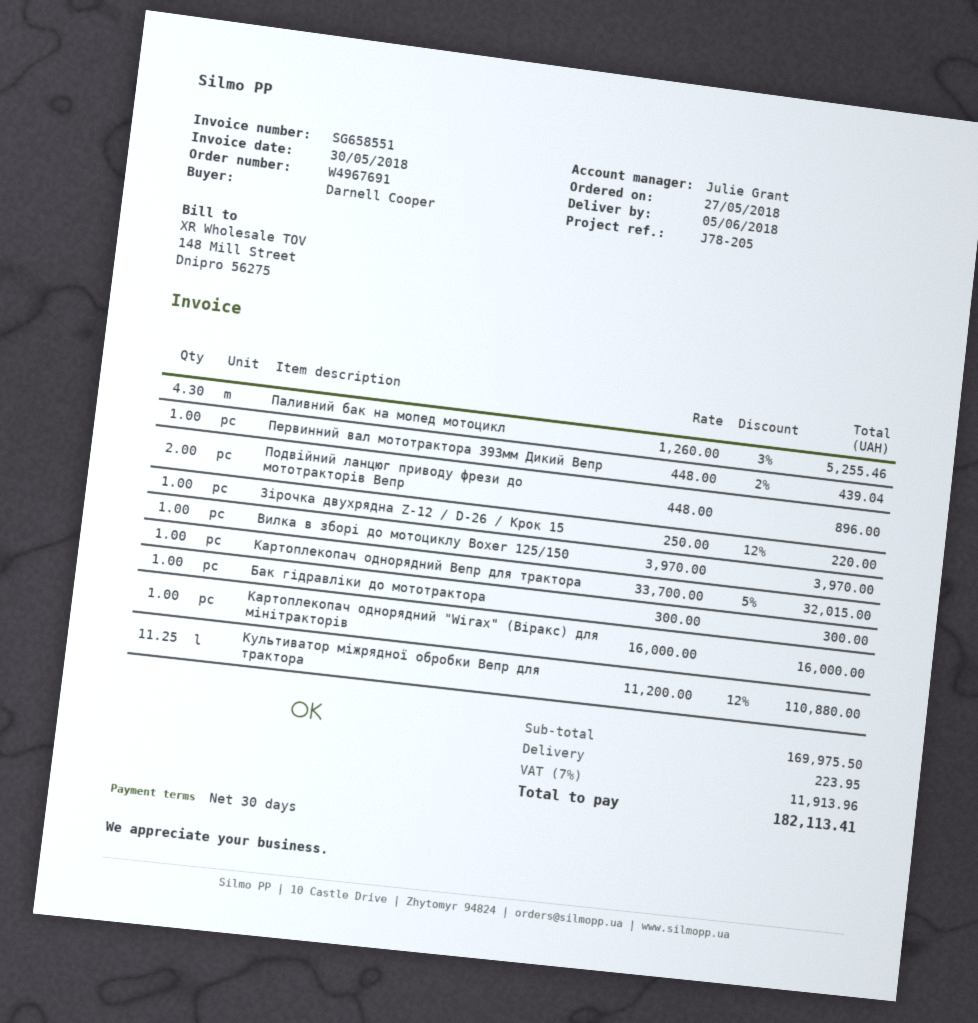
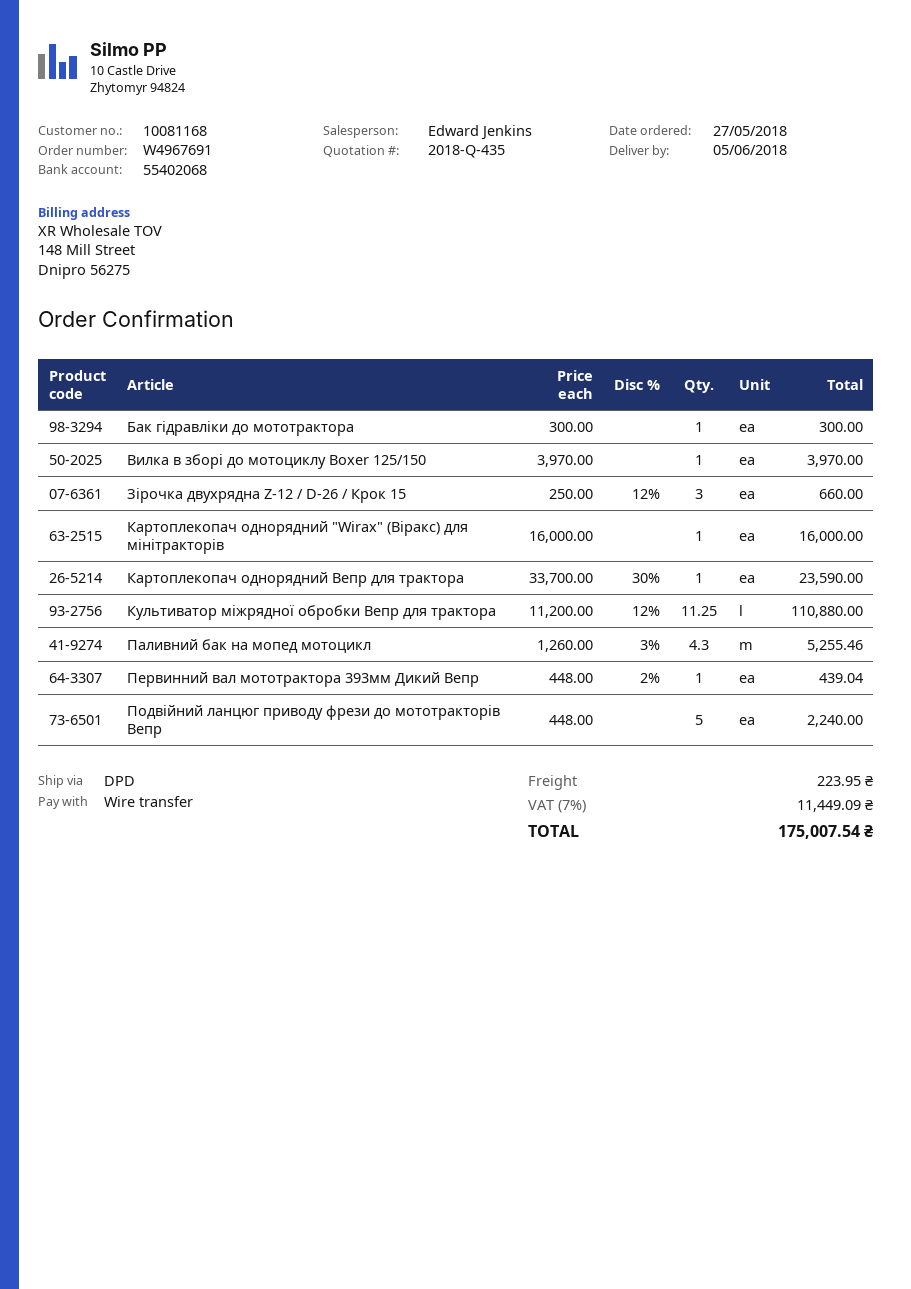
sales rep: Julie Grant -> Edward Jenkins
Подвійний ланцюг приводу фрези до мототракторів Вепр: 2 x 448.00 = 896.00 -> 5 x 448.00 = 2240.00
Зірочка двухрядна Z-12 / D-26 / Крок 15: 1 x 250.00 - 12% = 220.00 -> 3 x 250.00 - 12% = 660.00
Картоплекопач однорядний Вепр для трактора: 1 x 33700.00 - 5% = 32015.00 -> 1 x 33700.00 - 30% = 23590.00
tax: 7% = 11913.96 -> 7% = 11449.09
total: 182113.41 -> 175007.54

